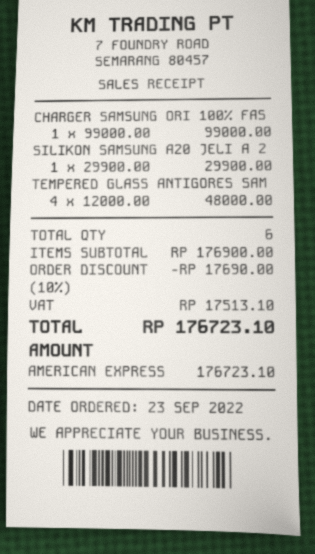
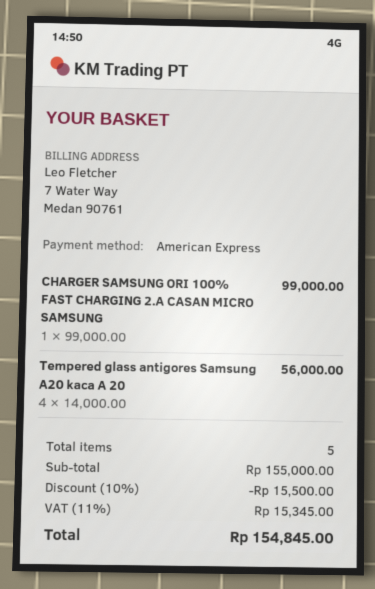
SILIKON SAMSUNG A20 JELI A 2: 1 x 29900.00 = 29900.00 -> none
TEMPERED GLASS ANTIGORES SAM: 4 x 12000.00 = 48000.00 -> 4 x 14000.00 = 56000.00
total quantity: 6 -> 5
subtotal: 176900.00 -> 155000.00
discount: 10% = 17690.00 -> 10% = 15500.00
tax: 17513.10 -> 15345.00
total: 176723.10 -> 154845.00

